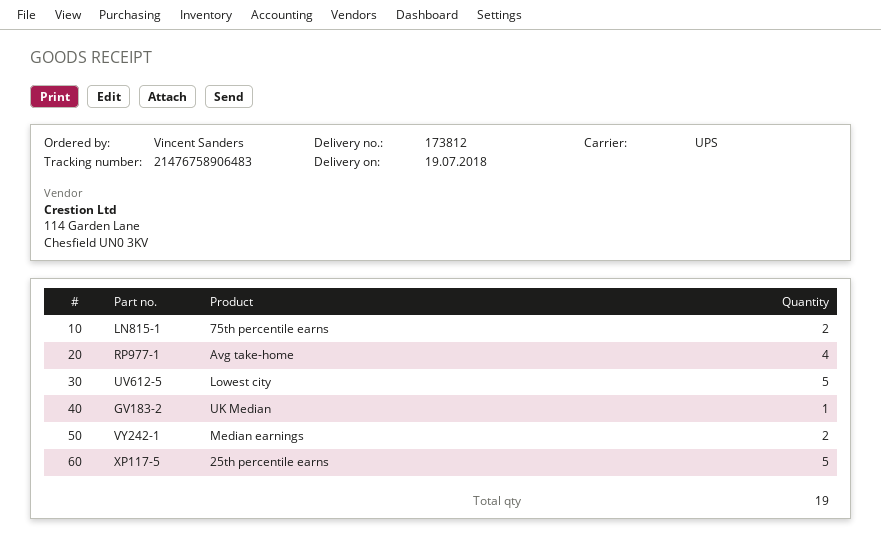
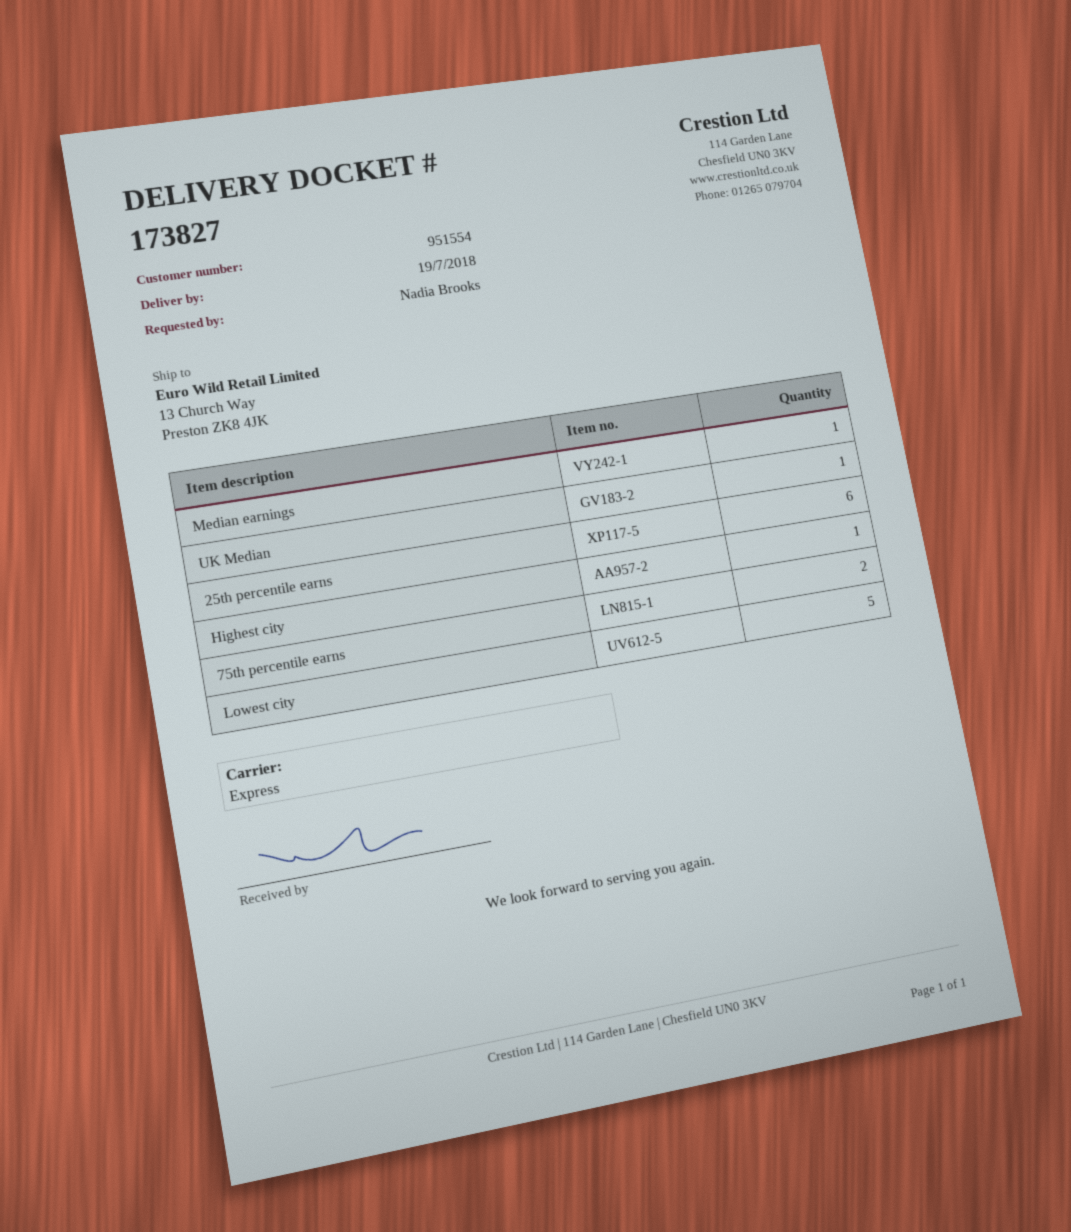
delivery note number: 173812 -> 173827
ordered by: Vincent Sanders -> Nadia Brooks
shipping method: UPS -> express
Avg take-home: 4 -> none
Median earnings: 2 -> 1
25th percentile earns: 5 -> 6
Highest city: none -> 1

